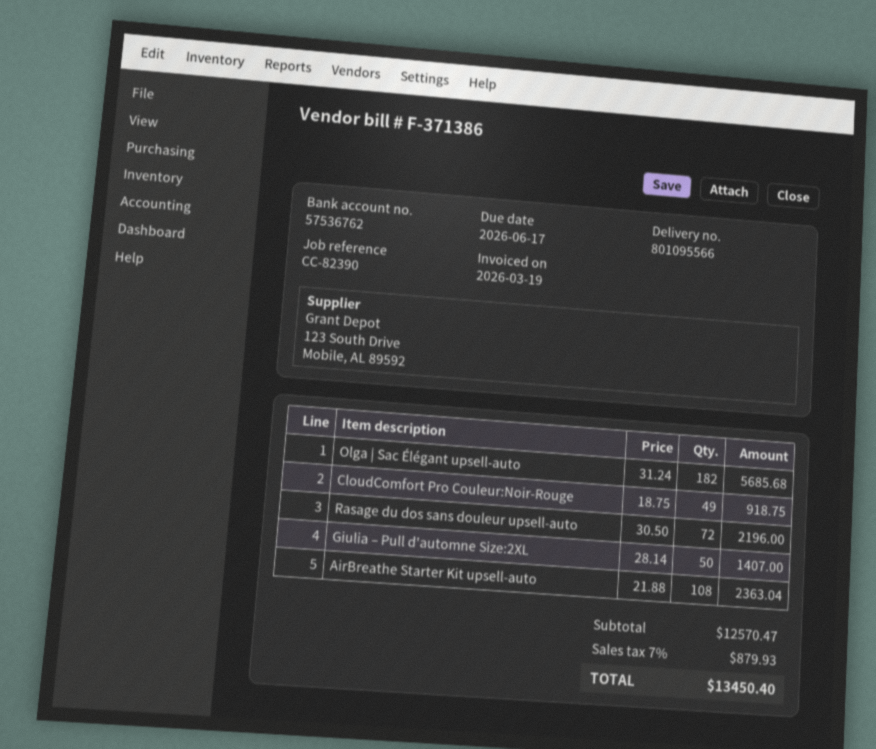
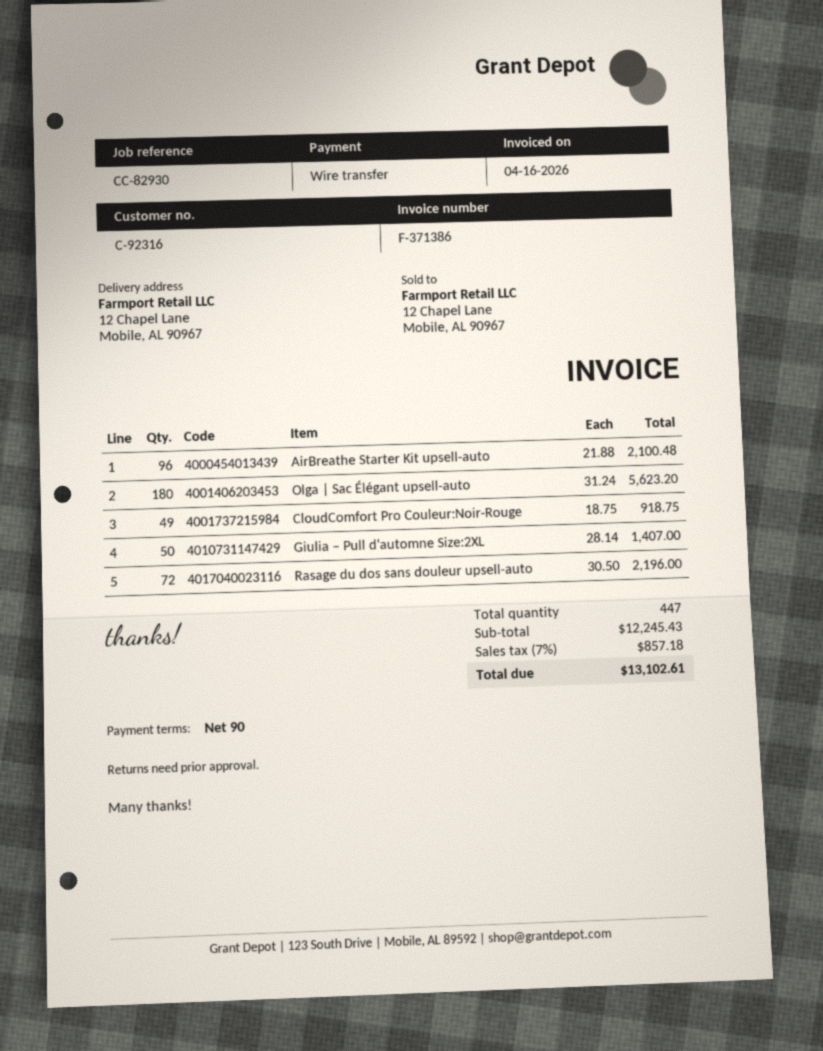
invoice date: 2026-03-19 -> 2026-04-16
reference: CC-82390 -> CC-82930
Olga | Sac Élégant upsell-auto: 182 x 31.24 = 5685.68 -> 180 x 31.24 = 5623.20
AirBreathe Starter Kit upsell-auto: 108 x 21.88 = 2363.04 -> 96 x 21.88 = 2100.48
subtotal: 12570.47 -> 12245.43
tax: 7% = 879.93 -> 7% = 857.18
total: 13450.40 -> 13102.61

